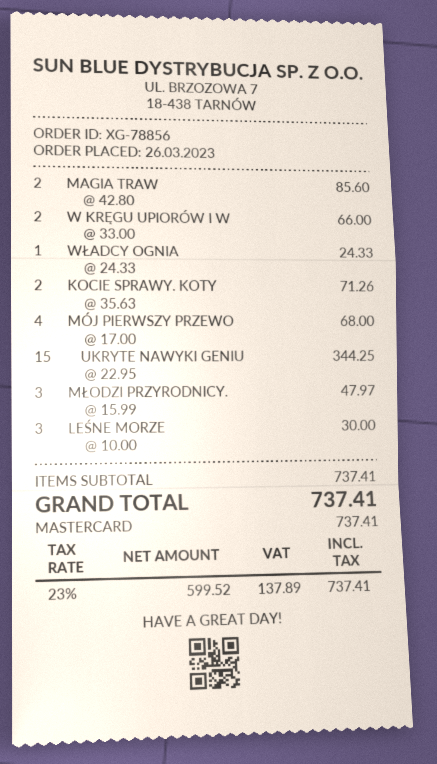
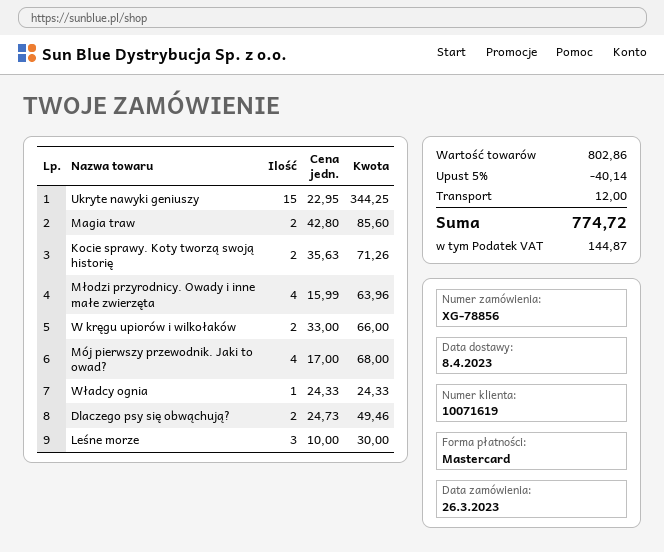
MŁODZI PRZYRODNICY.: 3 x 15.99 = 47.97 -> 4 x 15.99 = 63.96
Dlaczego psy się obwąchują?: none -> 2 x 24.73 = 49.46
subtotal: 737.41 -> 802.86
discount: none -> 5% = 40.14
shipping: none -> 12.00
tax: 137.89 -> 144.87
total: 737.41 -> 774.72

